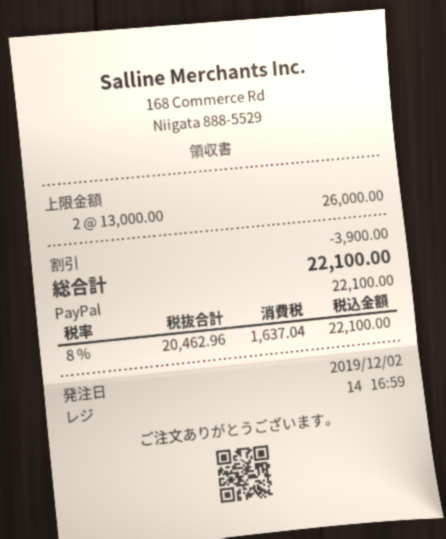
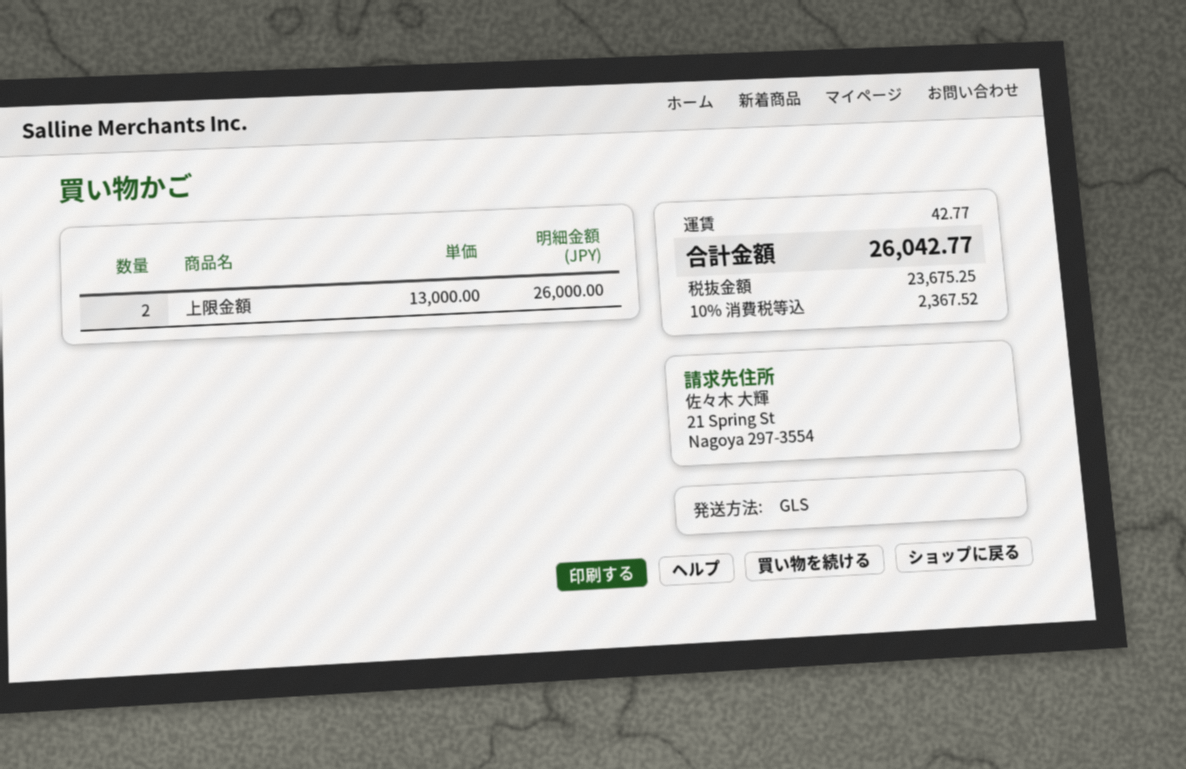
discount: 3900.00 -> none
shipping: none -> 42.77
net: 20462.96 -> 23675.25
tax: 8% = 1637.04 -> 10% = 2367.52
total: 22100.00 -> 26042.77

